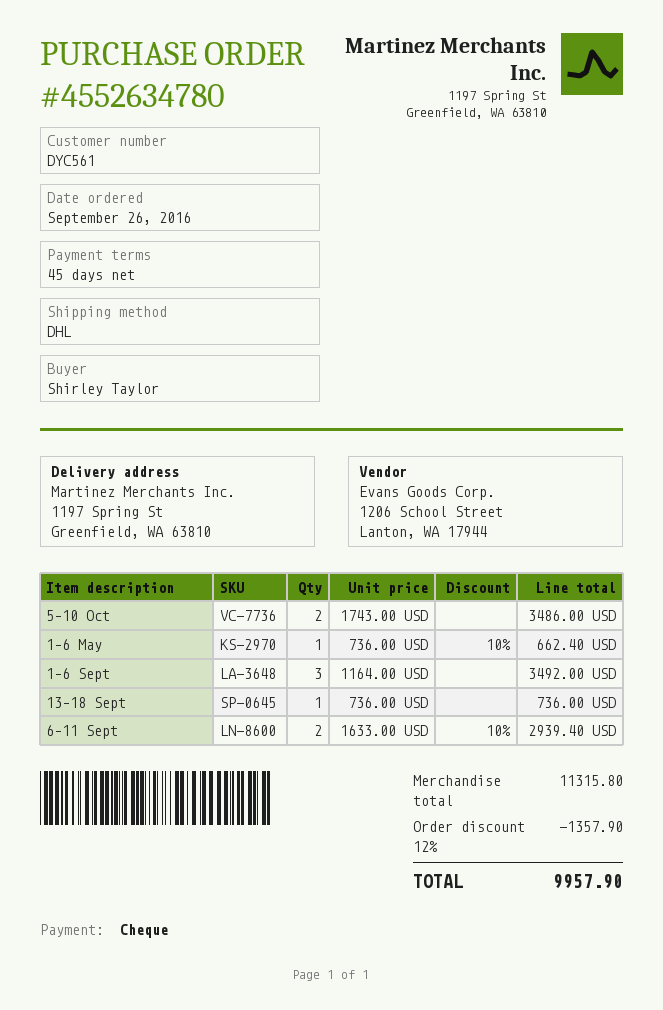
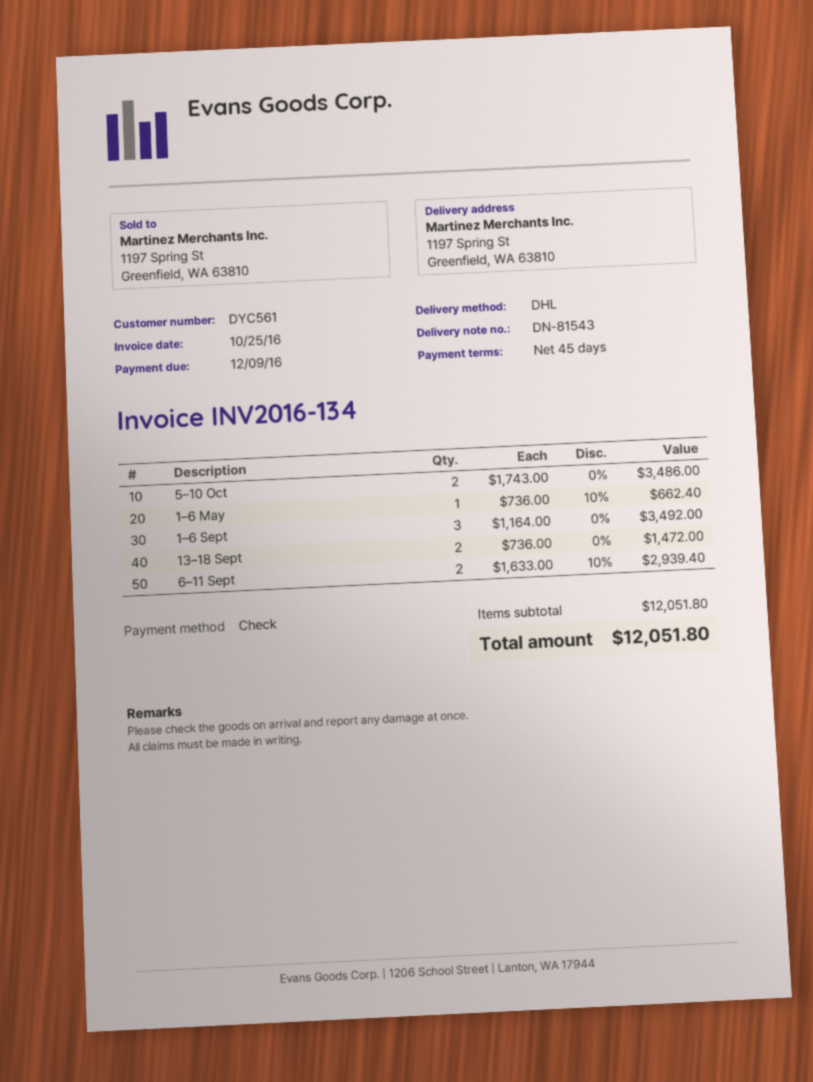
13–18 Sept: 1 x 736.00 = 736.00 -> 2 x 736.00 = 1472.00
subtotal: 11315.80 -> 12051.80
discount: 12% = 1357.90 -> none
total: 9957.90 -> 12051.80

